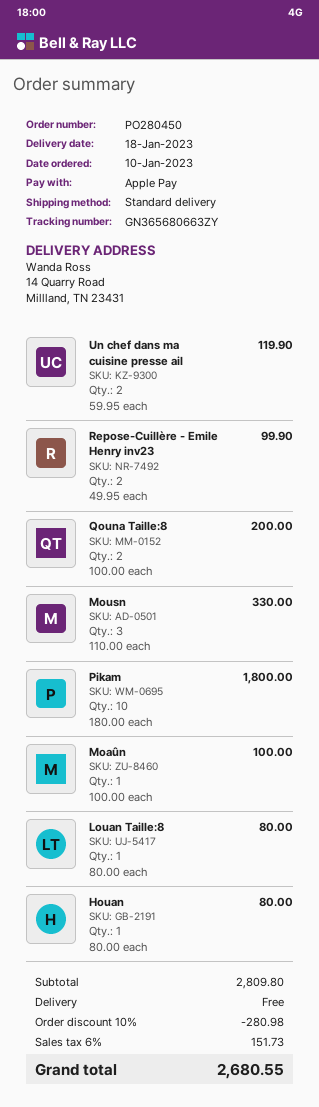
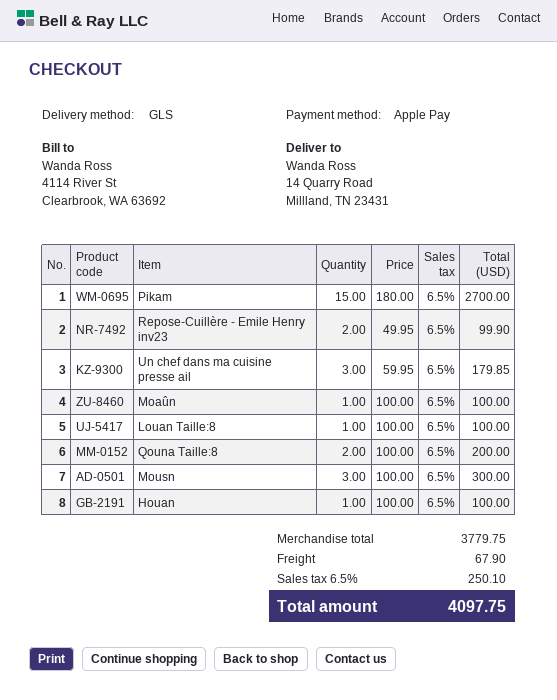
shipping method: standard -> GLS
Un chef dans ma cuisine presse ail: 2 x 59.95 = 119.90 -> 3 x 59.95 = 179.85
Mousn: 3 x 110.00 = 330.00 -> 3 x 100.00 = 300.00
Pikam: 10 x 180.00 = 1800.00 -> 15 x 180.00 = 2700.00
Louan Taille:8: 1 x 80.00 = 80.00 -> 1 x 100.00 = 100.00
Houan: 1 x 80.00 = 80.00 -> 1 x 100.00 = 100.00
subtotal: 2809.80 -> 3779.75
discount: 10% = 280.98 -> none
shipping: 0.00 -> 67.90
tax: 6% = 151.73 -> 6.5% = 250.10
total: 2680.55 -> 4097.75

